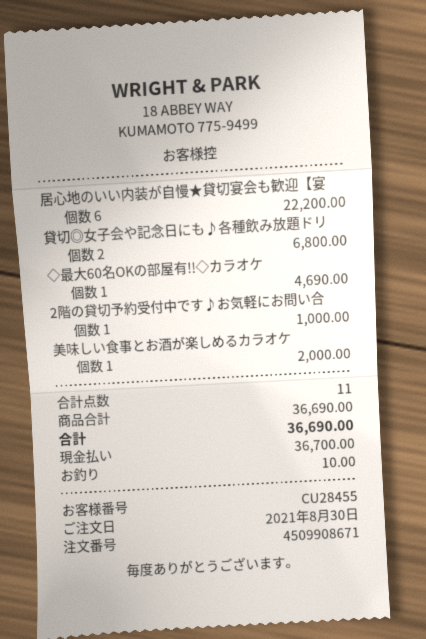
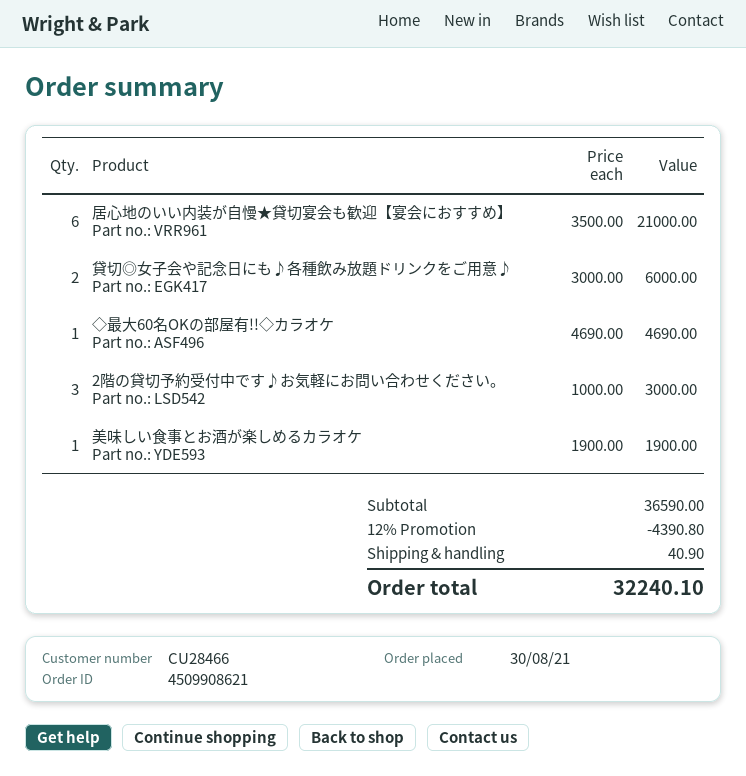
order number: 4509908671 -> 4509908621
customer number: CU28455 -> CU28466
居心地のいい内装が自慢★貸切宴会も歓迎【宴: 6 for 22200.00 -> 6 for 21000.00
貸切◎女子会や記念日にも♪各種飲み放題ドリ: 2 for 6800.00 -> 2 for 6000.00
2階の貸切予約受付中です♪お気軽にお問い合: 1 for 1000.00 -> 3 for 3000.00
美味しい食事とお酒が楽しめるカラオケ: 1 for 2000.00 -> 1 for 1900.00
subtotal: 36690.00 -> 36590.00
discount: none -> 12% = 4390.80
shipping: none -> 40.90
total: 36690.00 -> 32240.10

